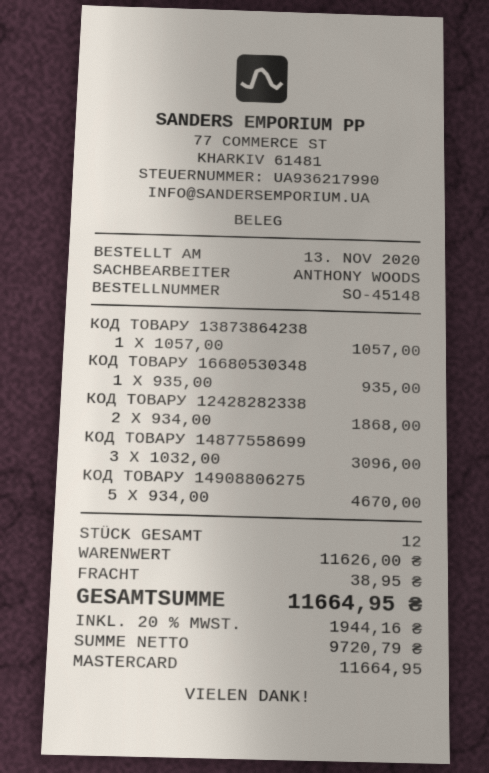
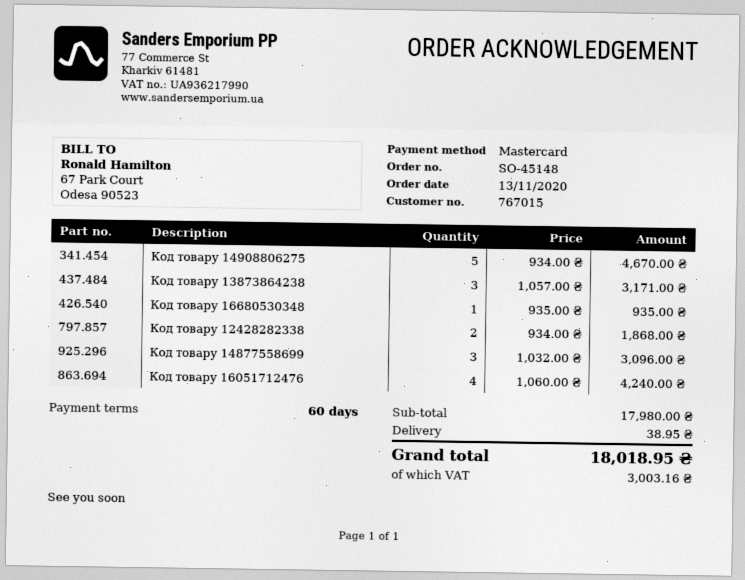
КОД ТОВАРУ 13873864238: 1 x 1057.00 = 1057.00 -> 3 x 1057.00 = 3171.00
Код товару 16051712476: none -> 4 x 1060.00 = 4240.00
subtotal: 11626.00 -> 17980.00
tax: 1944.16 -> 3003.16
total: 11664.95 -> 18018.95

